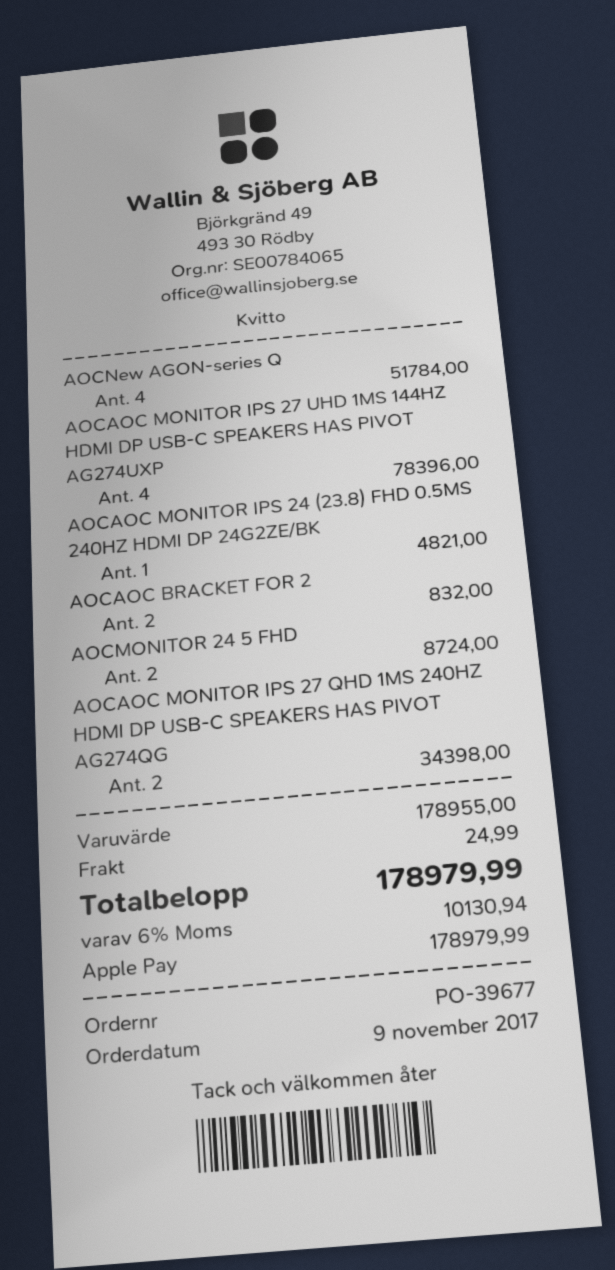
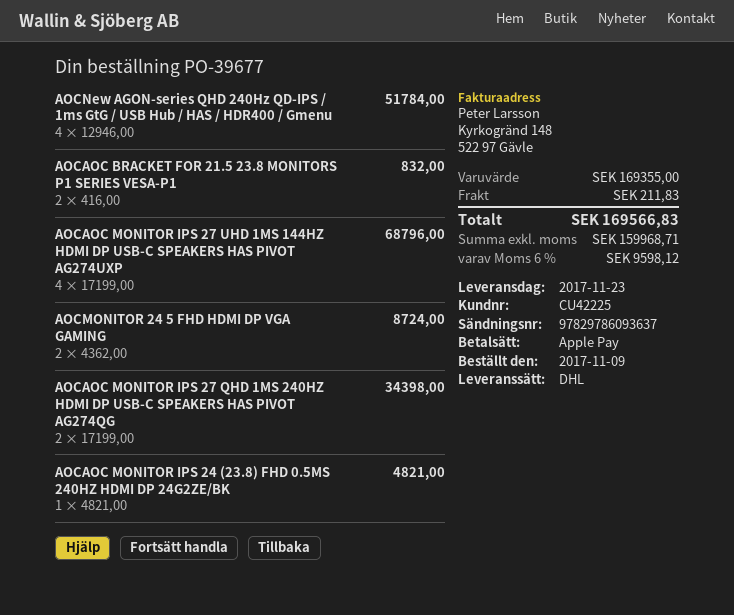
AOCAOC MONITOR IPS 27 UHD 1MS 144HZ HDMI DP USB-C SPEAKERS HAS PIVOT AG274UXP: 4 for 78396.00 -> 4 for 68796.00
subtotal: 178955.00 -> 169355.00
shipping: 24.99 -> 211.83
tax: 6% = 10130.94 -> 6% = 9598.12
total: 178979.99 -> 169566.83

